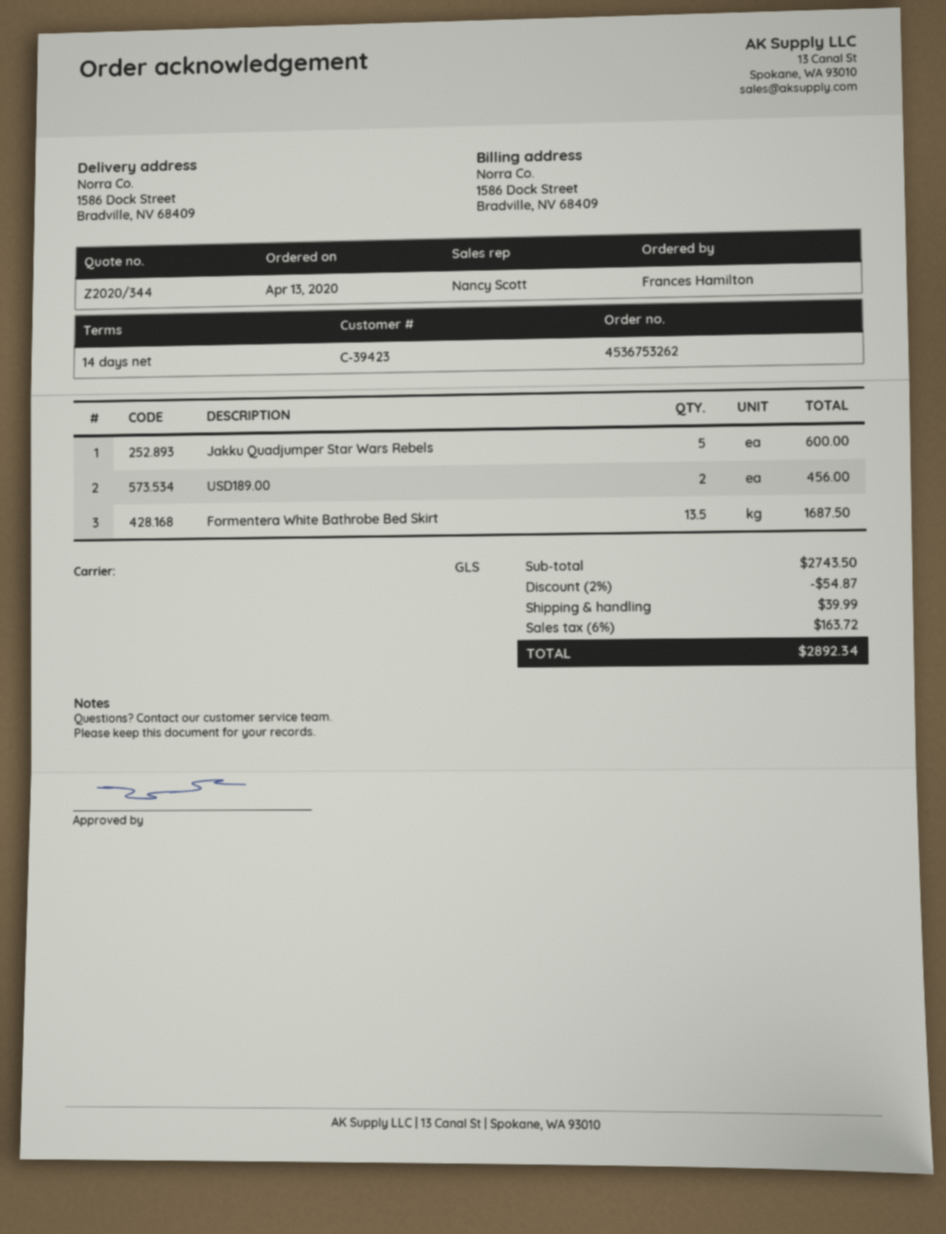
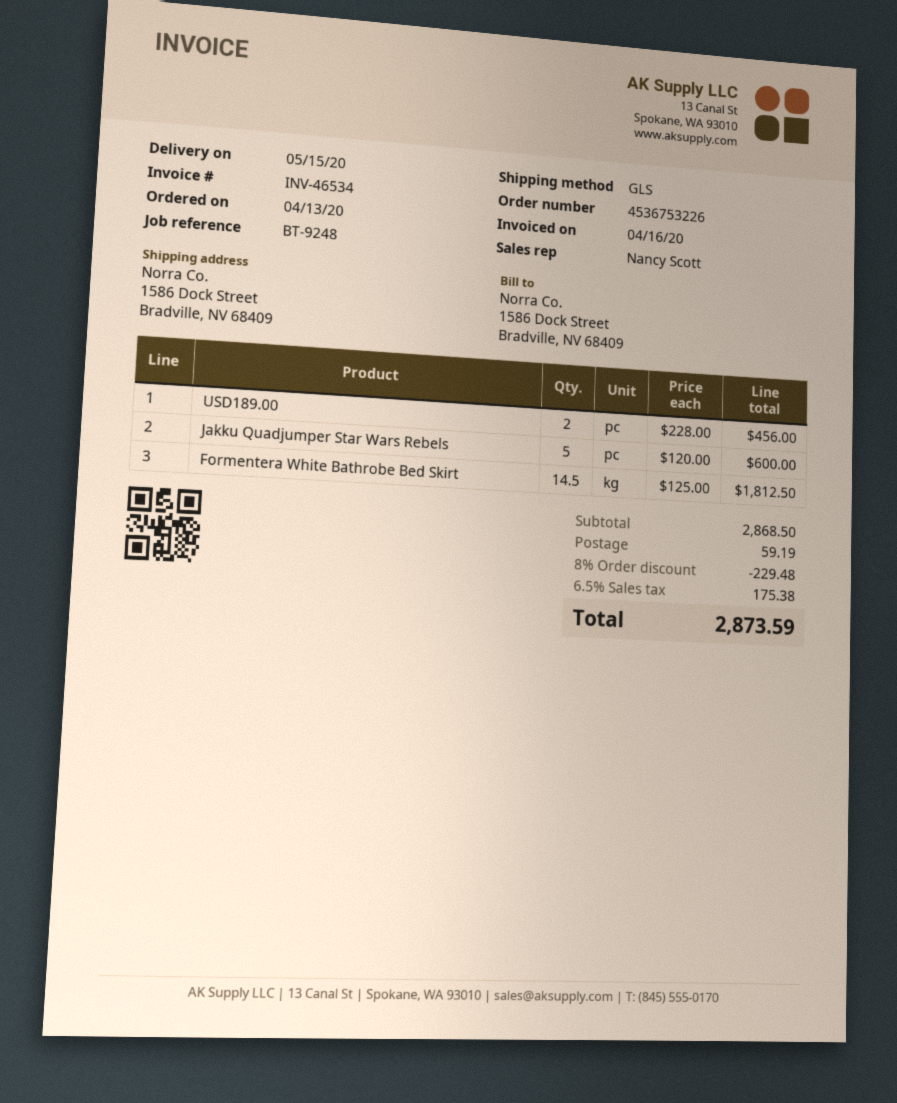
order number: 4536753262 -> 4536753226
Formentera White Bathrobe Bed Skirt: 13.5 for 1687.50 -> 14.5 for 1812.50
subtotal: 2743.50 -> 2868.50
discount: 2% = 54.87 -> 8% = 229.48
shipping: 39.99 -> 59.19
tax: 6% = 163.72 -> 6.5% = 175.38
total: 2892.34 -> 2873.59

